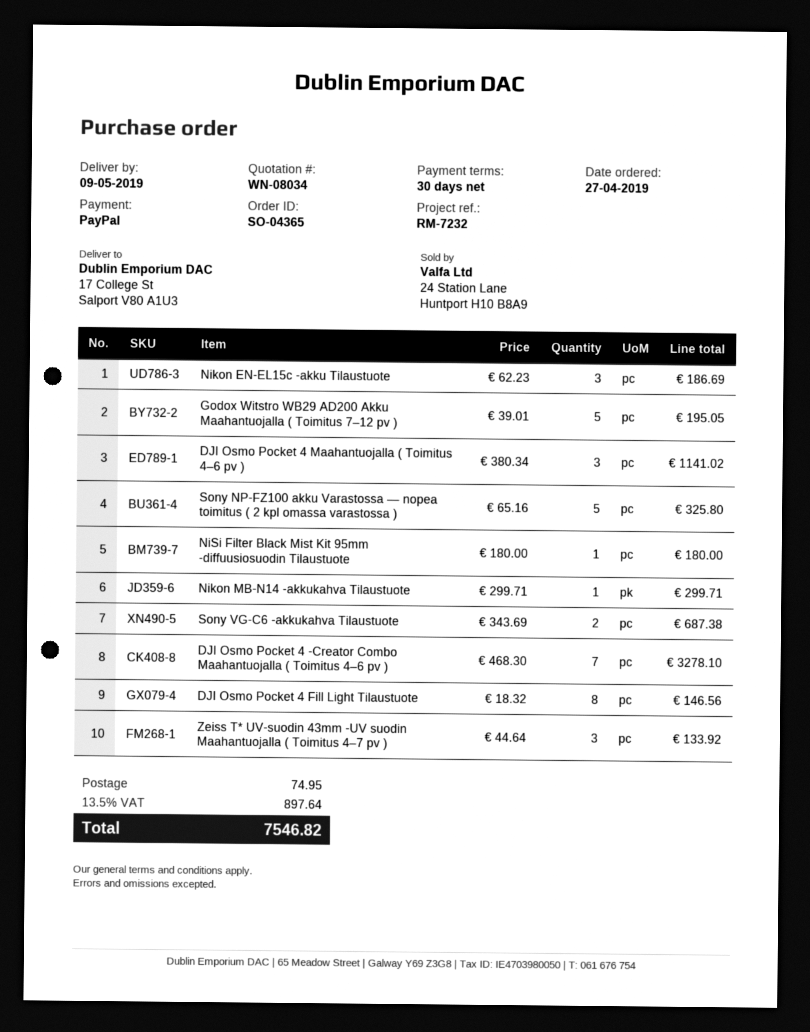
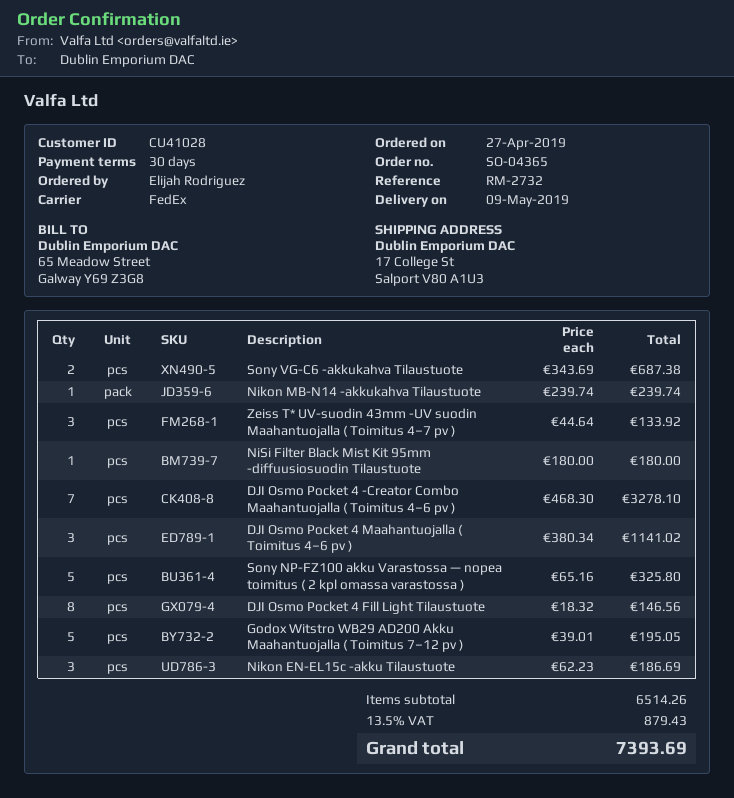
reference: RM-7232 -> RM-2732
Nikon MB-N14 -akkukahva Tilaustuote: 1 x 299.71 = 299.71 -> 1 x 239.74 = 239.74
shipping: 74.95 -> none
tax: 13.5% = 897.64 -> 13.5% = 879.43
total: 7546.82 -> 7393.69

